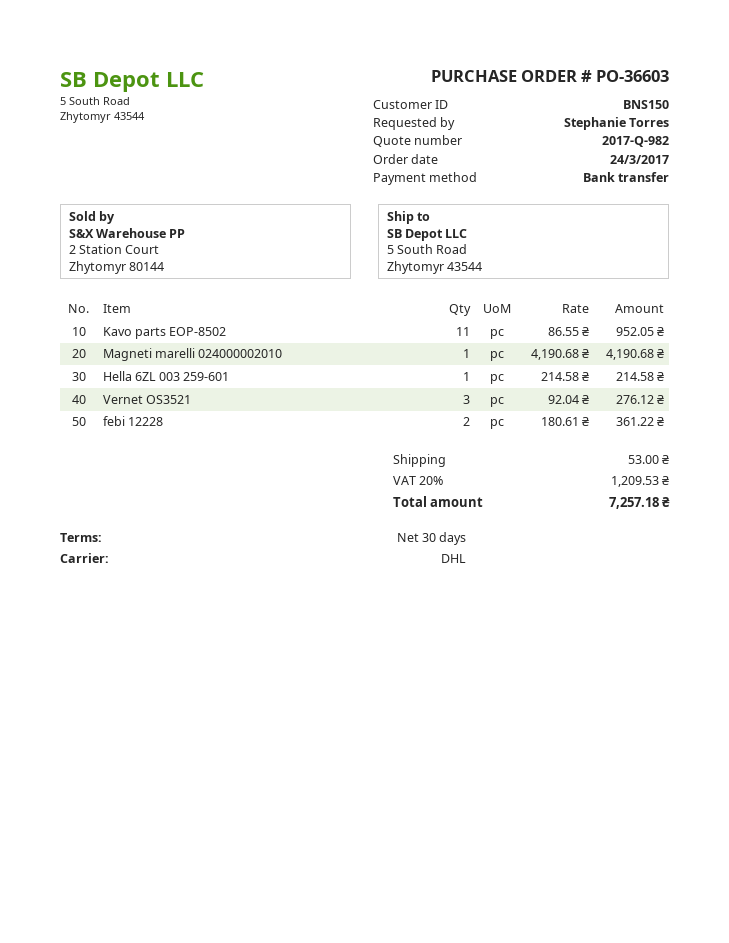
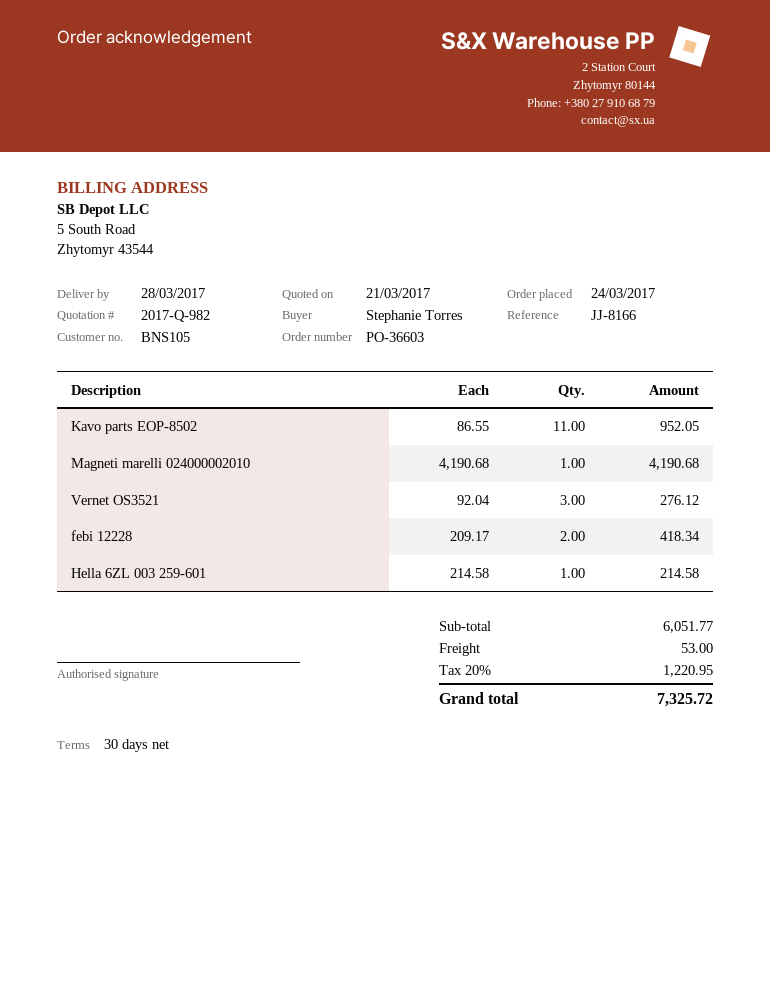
customer number: BNS150 -> BNS105
febi 12228: 2 x 180.61 = 361.22 -> 2 x 209.17 = 418.34
tax: 20% = 1209.53 -> 20% = 1220.95
total: 7257.18 -> 7325.72

